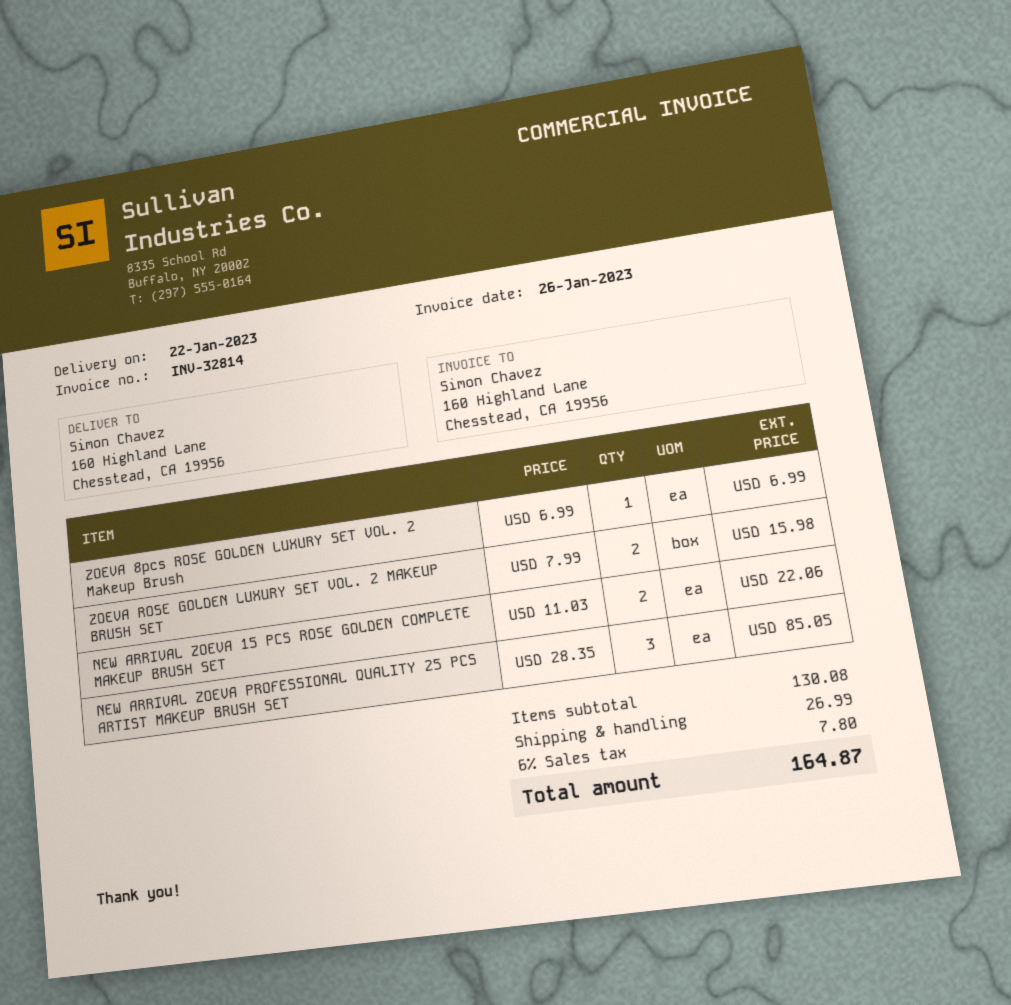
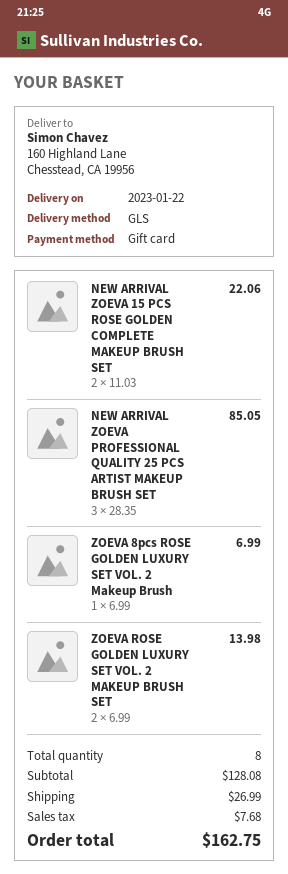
ZOEVA ROSE GOLDEN LUXURY SET VOL. 2 MAKEUP BRUSH SET: 2 x 7.99 = 15.98 -> 2 x 6.99 = 13.98
subtotal: 130.08 -> 128.08
tax: 7.80 -> 7.68
total: 164.87 -> 162.75

